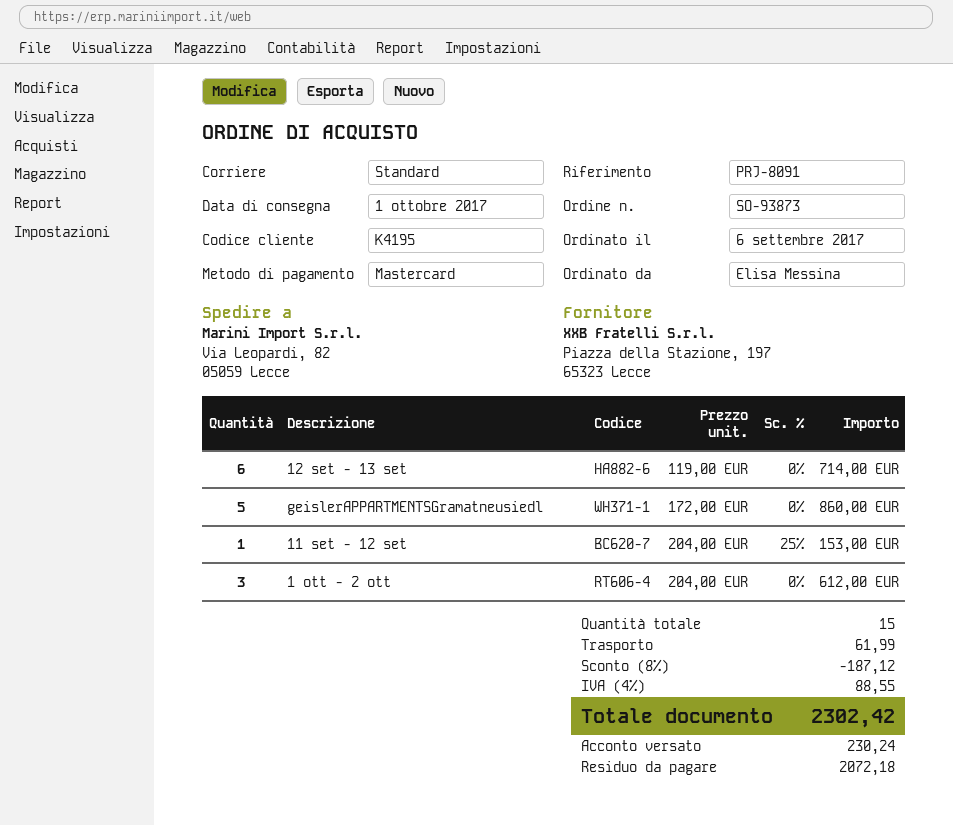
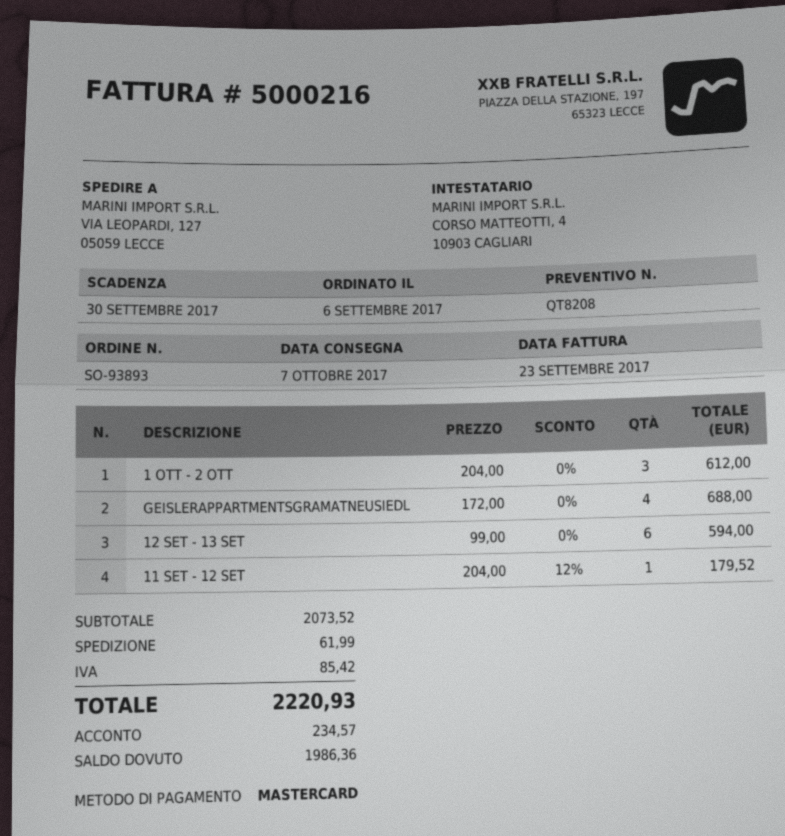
order number: SO-93873 -> SO-93893
delivery date: 2017-10-01 -> 2017-10-07
ship to: Via Leopardi, 82, 05059 Lecce -> VIA LEOPARDI, 127, 05059 LECCE
12 set - 13 set: 6 x 119.00 = 714.00 -> 6 x 99.00 = 594.00
geislerAPPARTMENTSGramatneusiedl: 5 x 172.00 = 860.00 -> 4 x 172.00 = 688.00
11 set - 12 set: 1 x 204.00 - 25% = 153.00 -> 1 x 204.00 - 12% = 179.52
discount: 8% = 187.12 -> none
tax: 88.55 -> 85.42
total: 2302.42 -> 2220.93
deposit: 230.24 -> 234.57
balance: 2072.18 -> 1986.36

